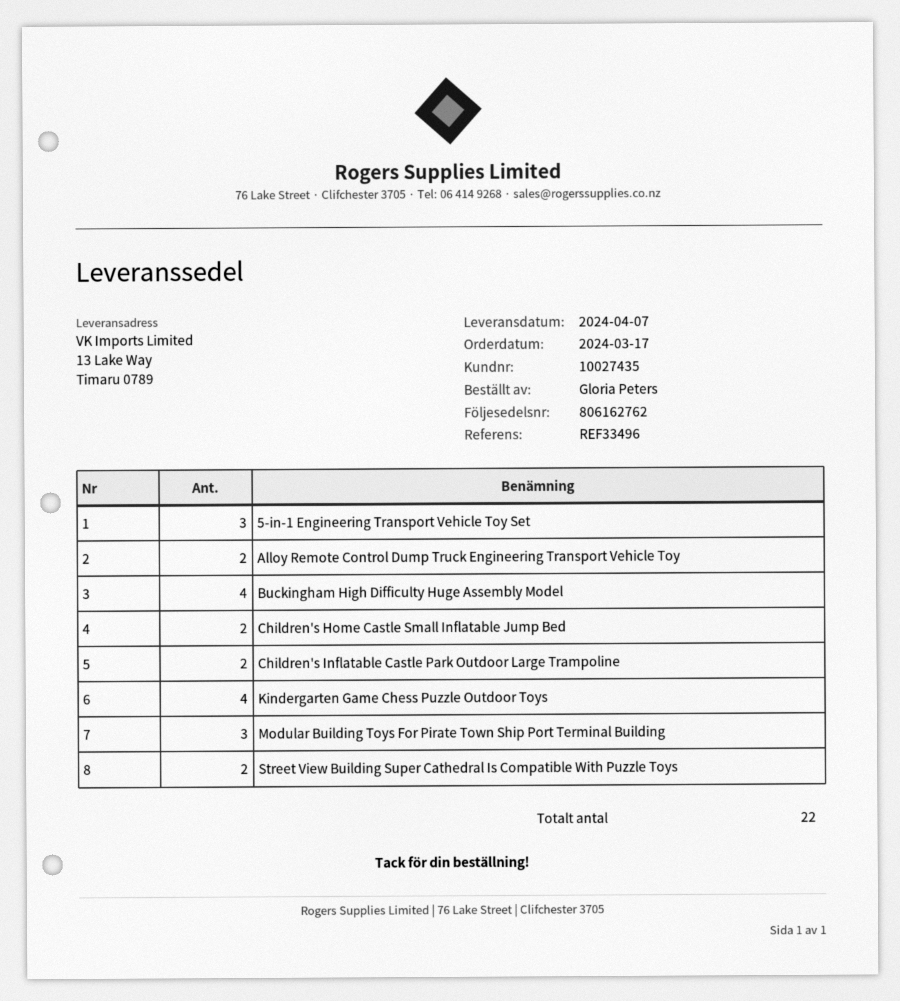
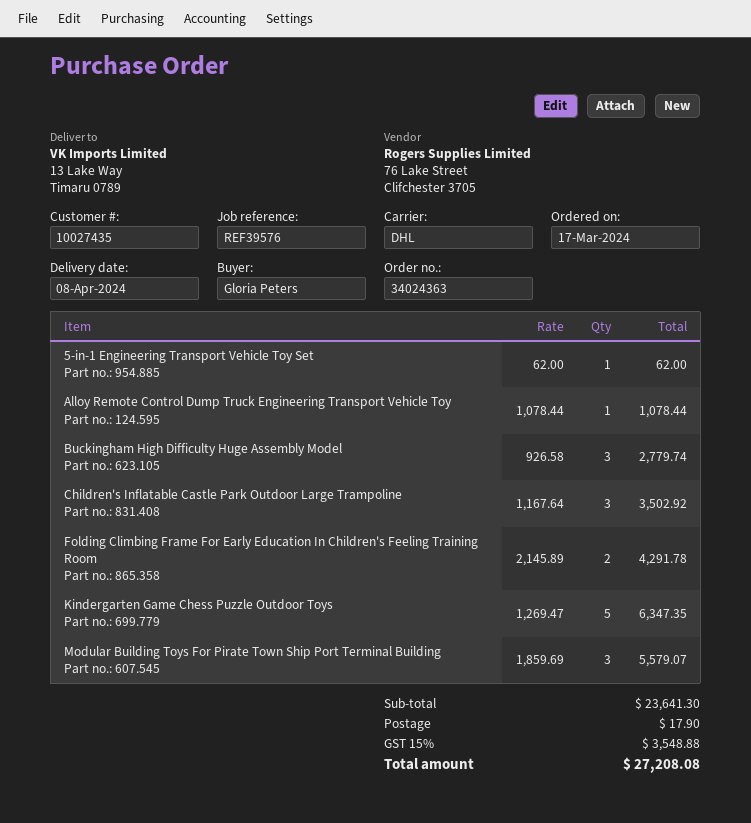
delivery date: 2024-04-07 -> 2024-04-08
reference: REF33496 -> REF39576
5-in-1 Engineering Transport Vehicle Toy Set: 3 -> 1
Alloy Remote Control Dump Truck Engineering Transport Vehicle Toy: 2 -> 1
Buckingham High Difficulty Huge Assembly Model: 4 -> 3
Children's Home Castle Small Inflatable Jump Bed: 2 -> none
Children's Inflatable Castle Park Outdoor Large Trampoline: 2 -> 3
Kindergarten Game Chess Puzzle Outdoor Toys: 4 -> 5
Street View Building Super Cathedral Is Compatible With Puzzle Toys: 2 -> none
Folding Climbing Frame For Early Education In Children's Feeling Training Room: none -> 2

